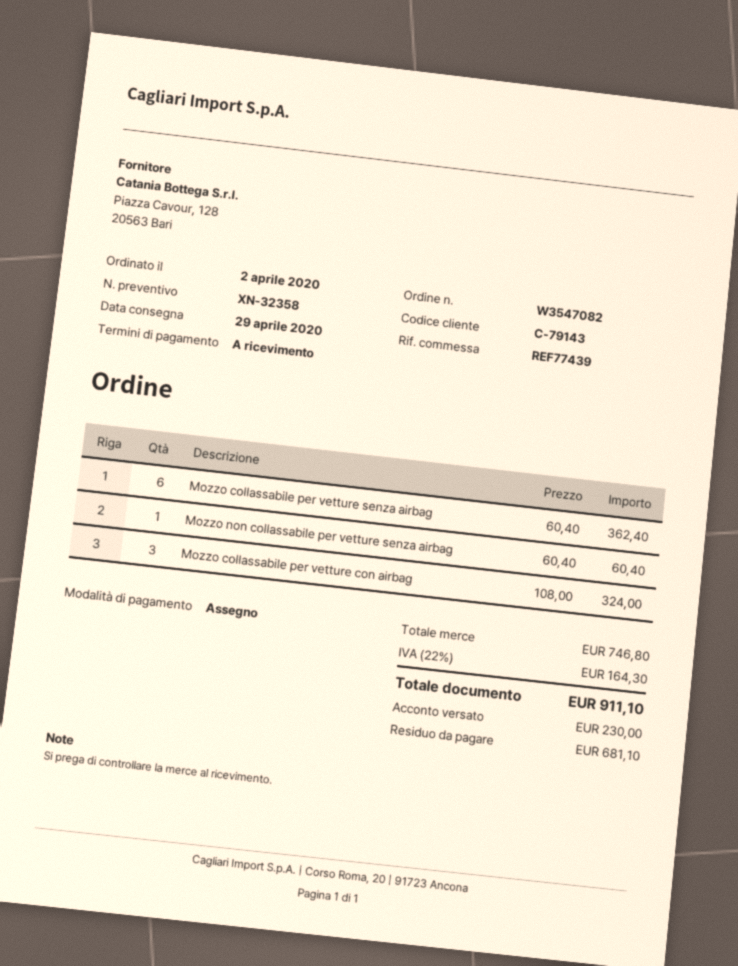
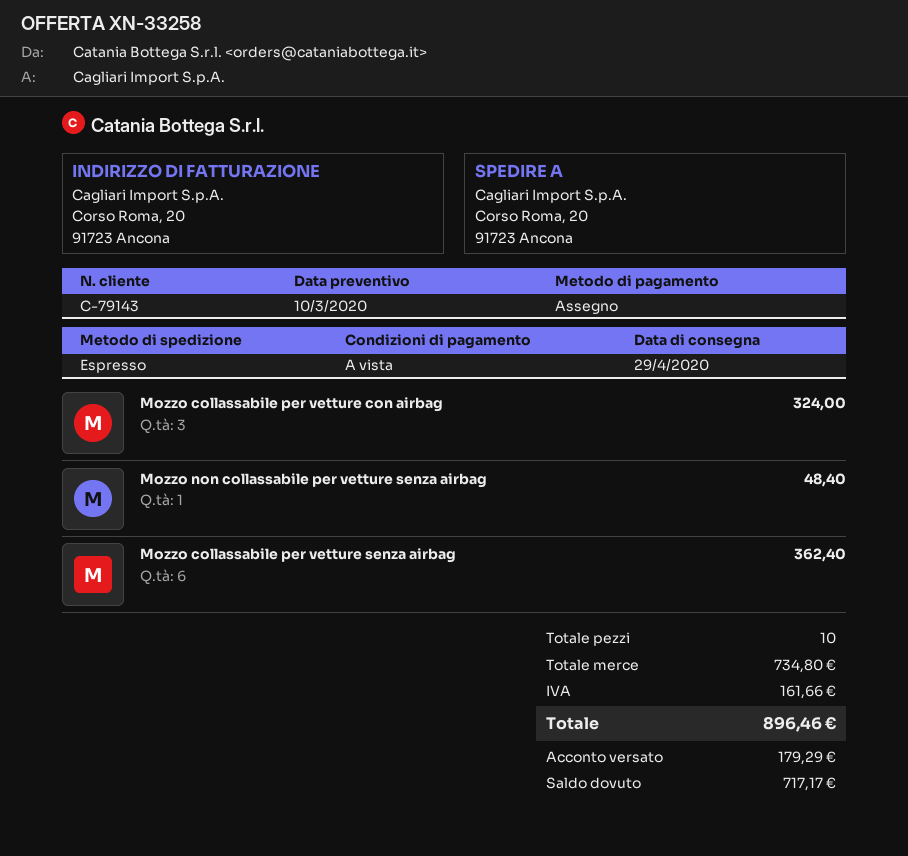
quote number: XN-32358 -> XN-33258
Mozzo non collassabile per vetture senza airbag: 1 for 60.40 -> 1 for 48.40
subtotal: 746.80 -> 734.80
tax: 164.30 -> 161.66
total: 911.10 -> 896.46
deposit: 230.00 -> 179.29
balance: 681.10 -> 717.17

